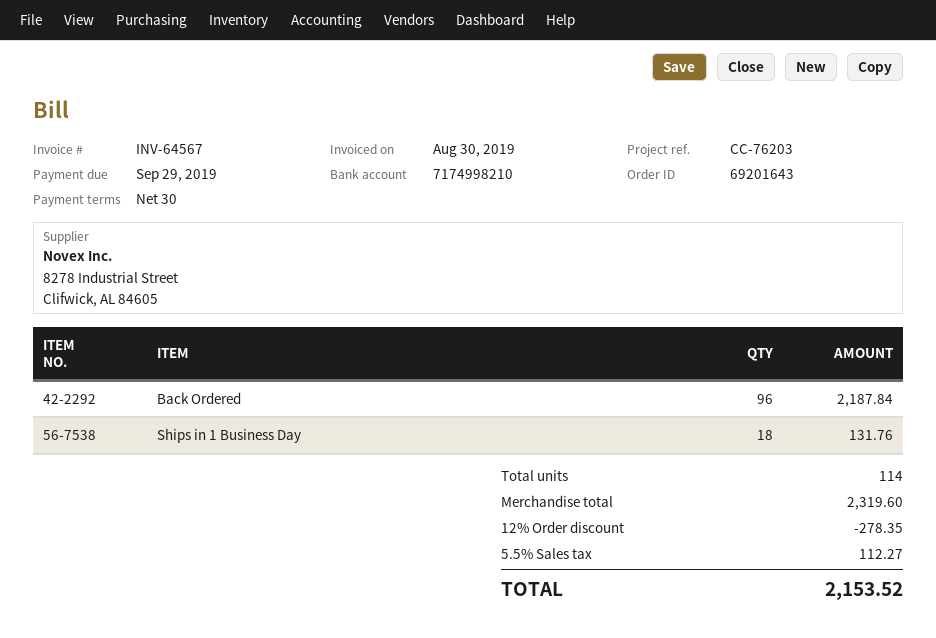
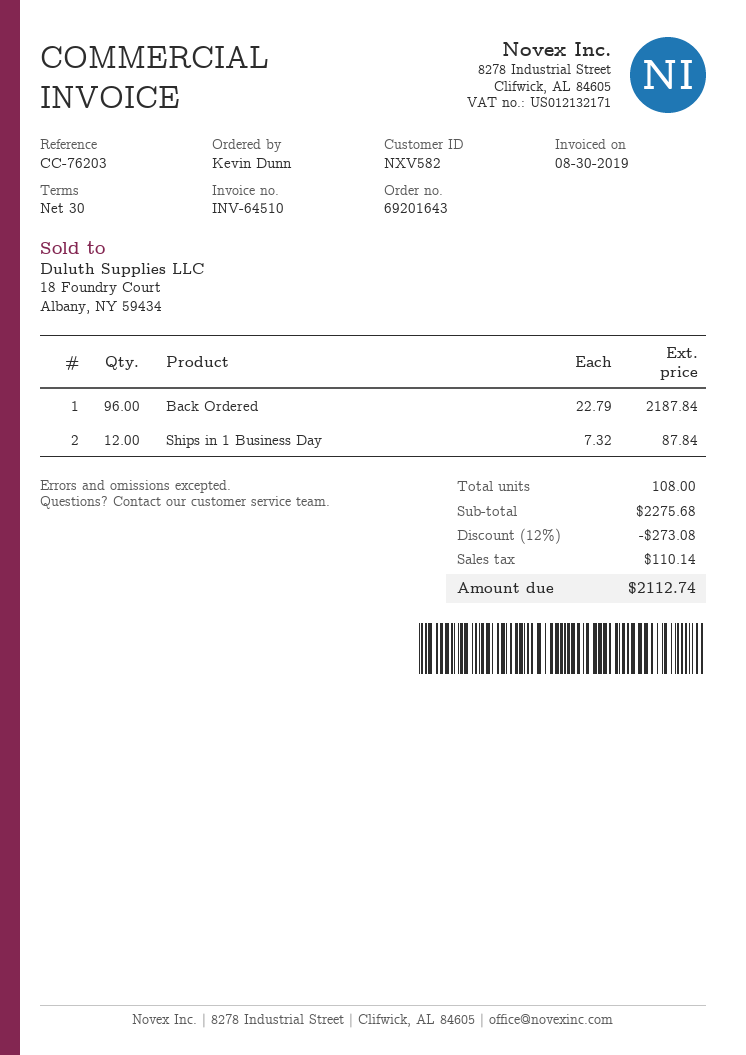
invoice number: INV-64567 -> INV-64510
Ships in 1 Business Day: 18 for 131.76 -> 12 for 87.84
total quantity: 114 -> 108
subtotal: 2319.60 -> 2275.68
discount: 12% = 278.35 -> 12% = 273.08
tax: 112.27 -> 110.14
total: 2153.52 -> 2112.74

